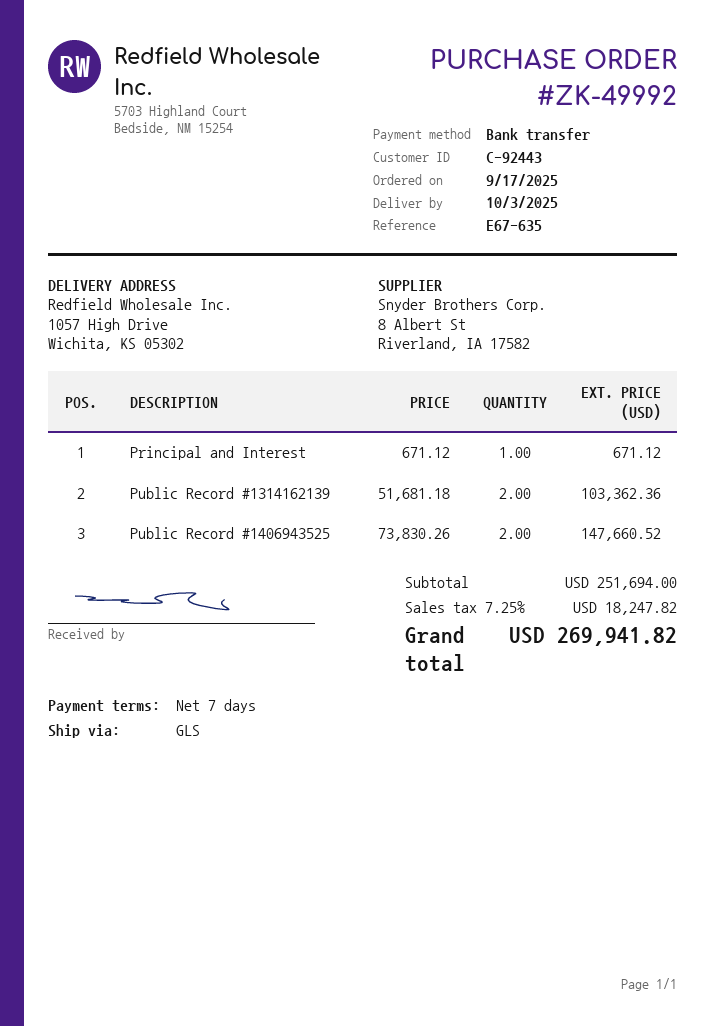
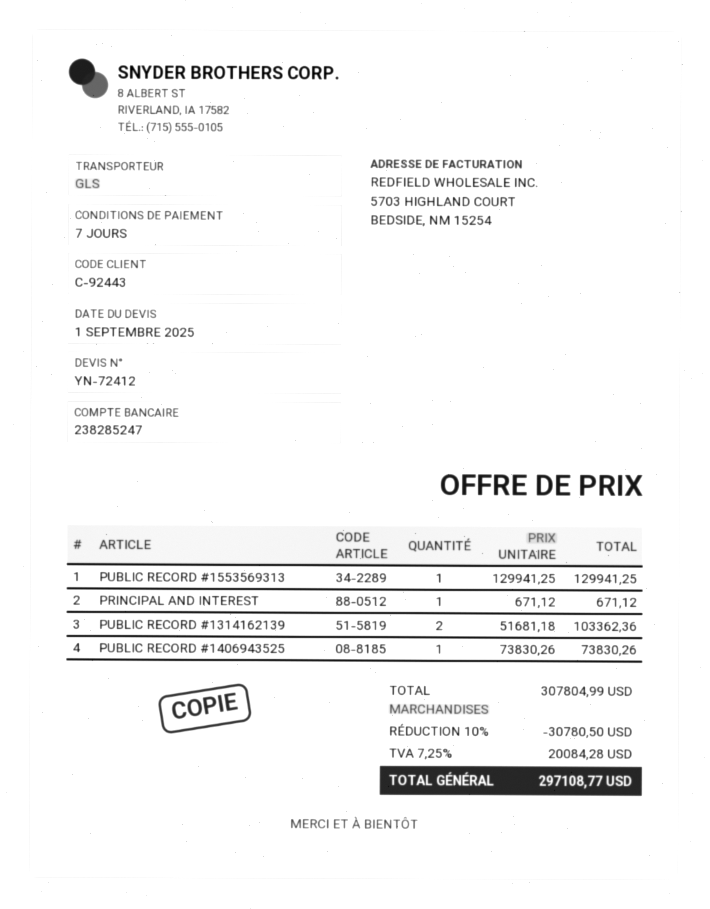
Public Record #1406943525: 2 x 73830.26 = 147660.52 -> 1 x 73830.26 = 73830.26
PUBLIC RECORD #1553569313: none -> 1 x 129941.25 = 129941.25
subtotal: 251694.00 -> 307804.99
discount: none -> 10% = 30780.50
tax: 7.25% = 18247.82 -> 7.25% = 20084.28
total: 269941.82 -> 297108.77

